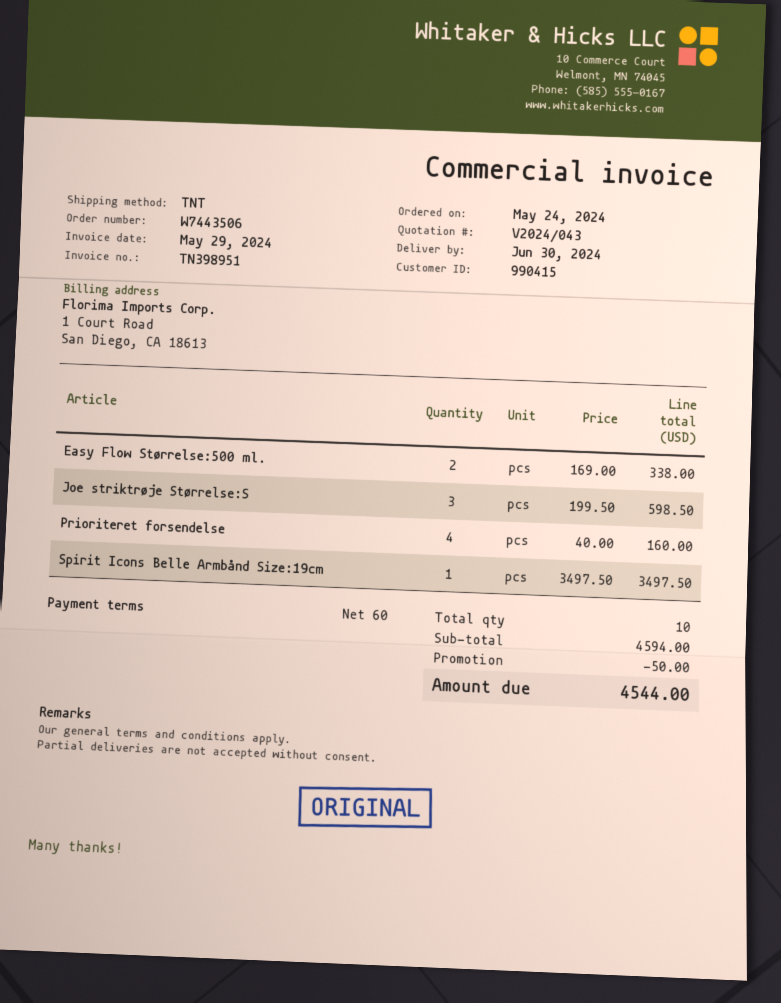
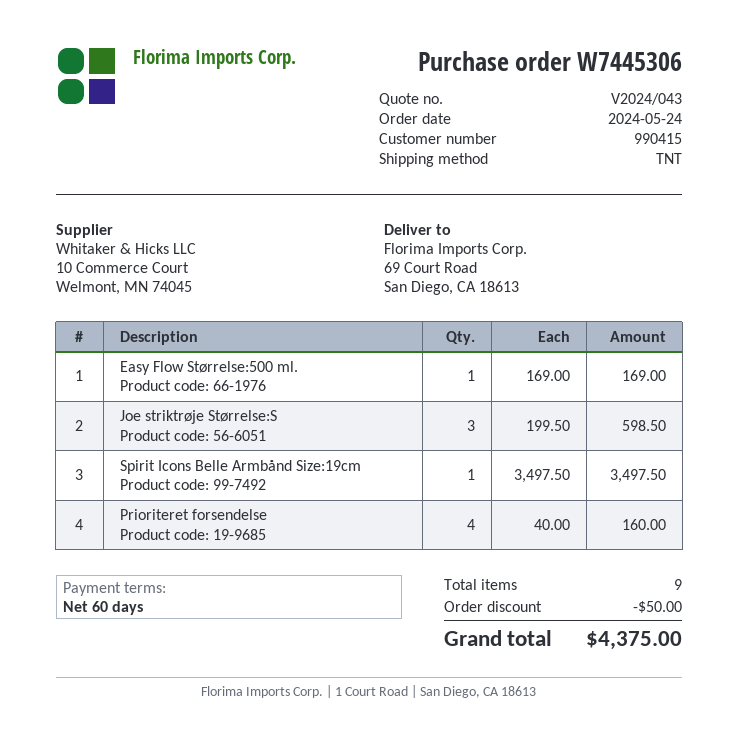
order number: W7443506 -> W7445306
Easy Flow Størrelse:500 ml.: 2 x 169.00 = 338.00 -> 1 x 169.00 = 169.00
total quantity: 10 -> 9
total: 4544.00 -> 4375.00

